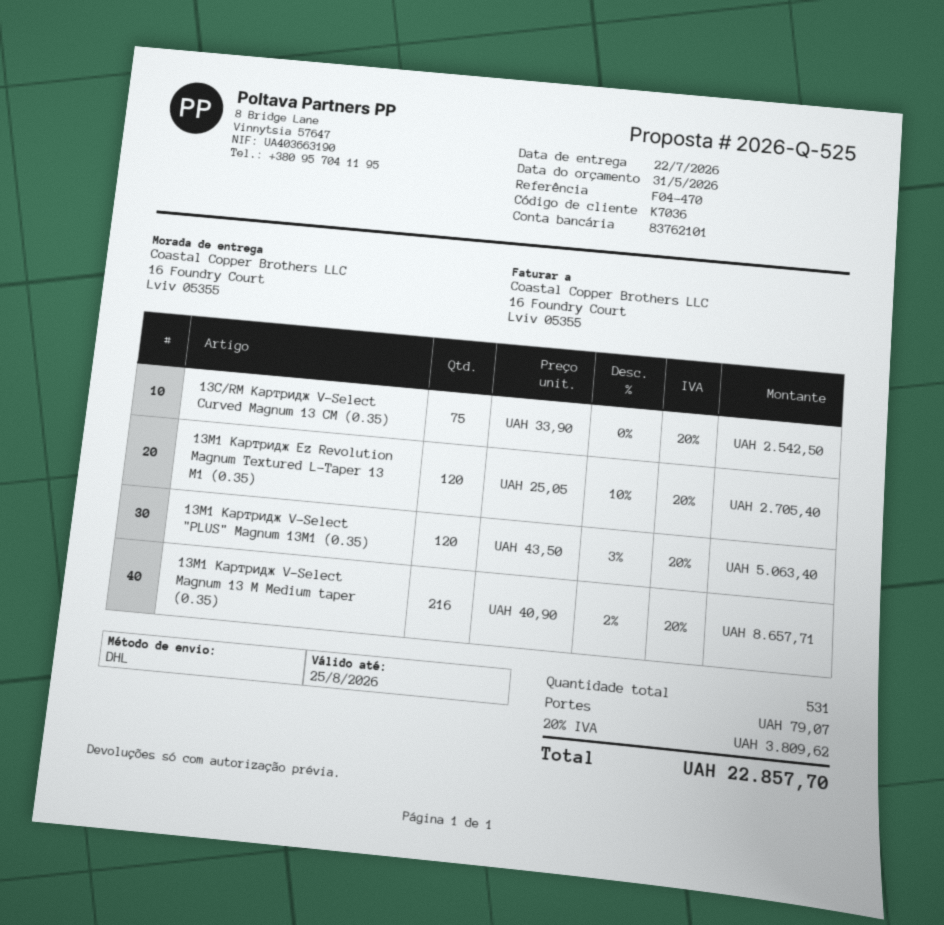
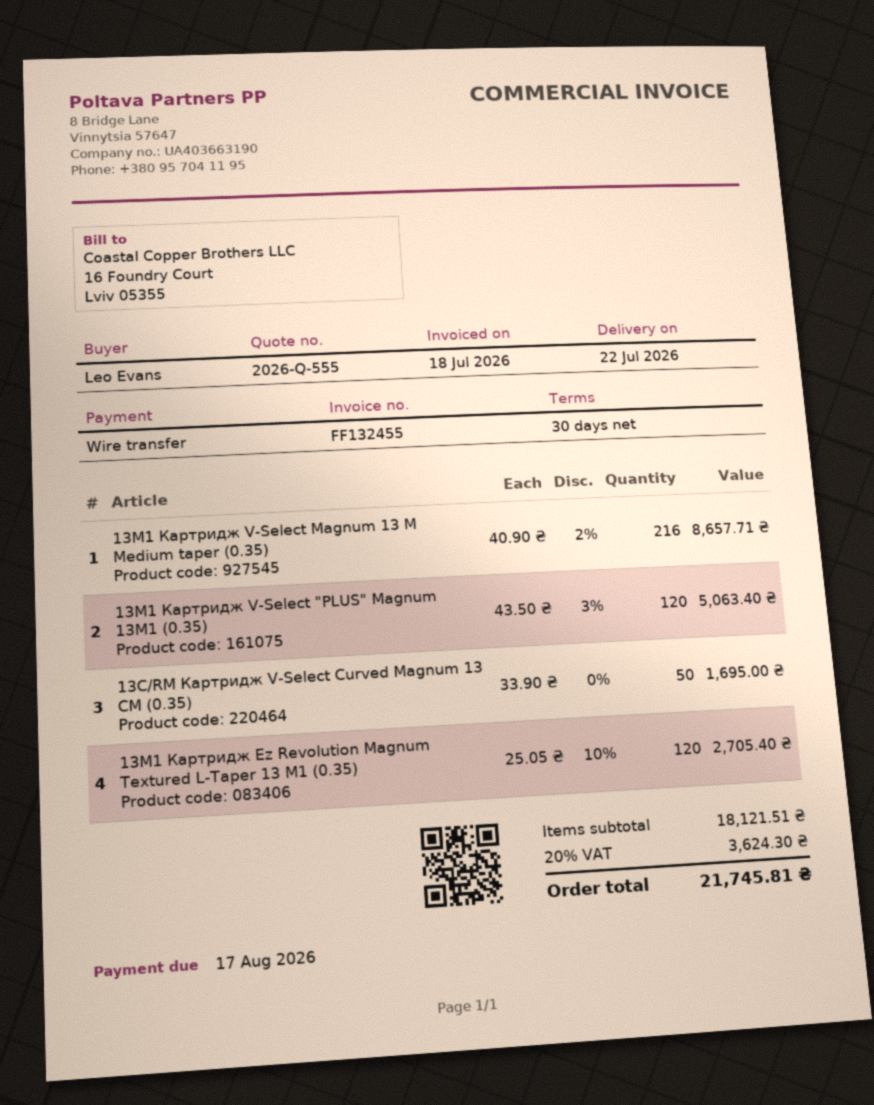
quote number: 2026-Q-525 -> 2026-Q-555
13C/RM Картридж V-Select Curved Magnum 13 CM (0.35): 75 x 33.90 = 2542.50 -> 50 x 33.90 = 1695.00
shipping: 79.07 -> none
tax: 20% = 3809.62 -> 20% = 3624.30
total: 22857.70 -> 21745.81

